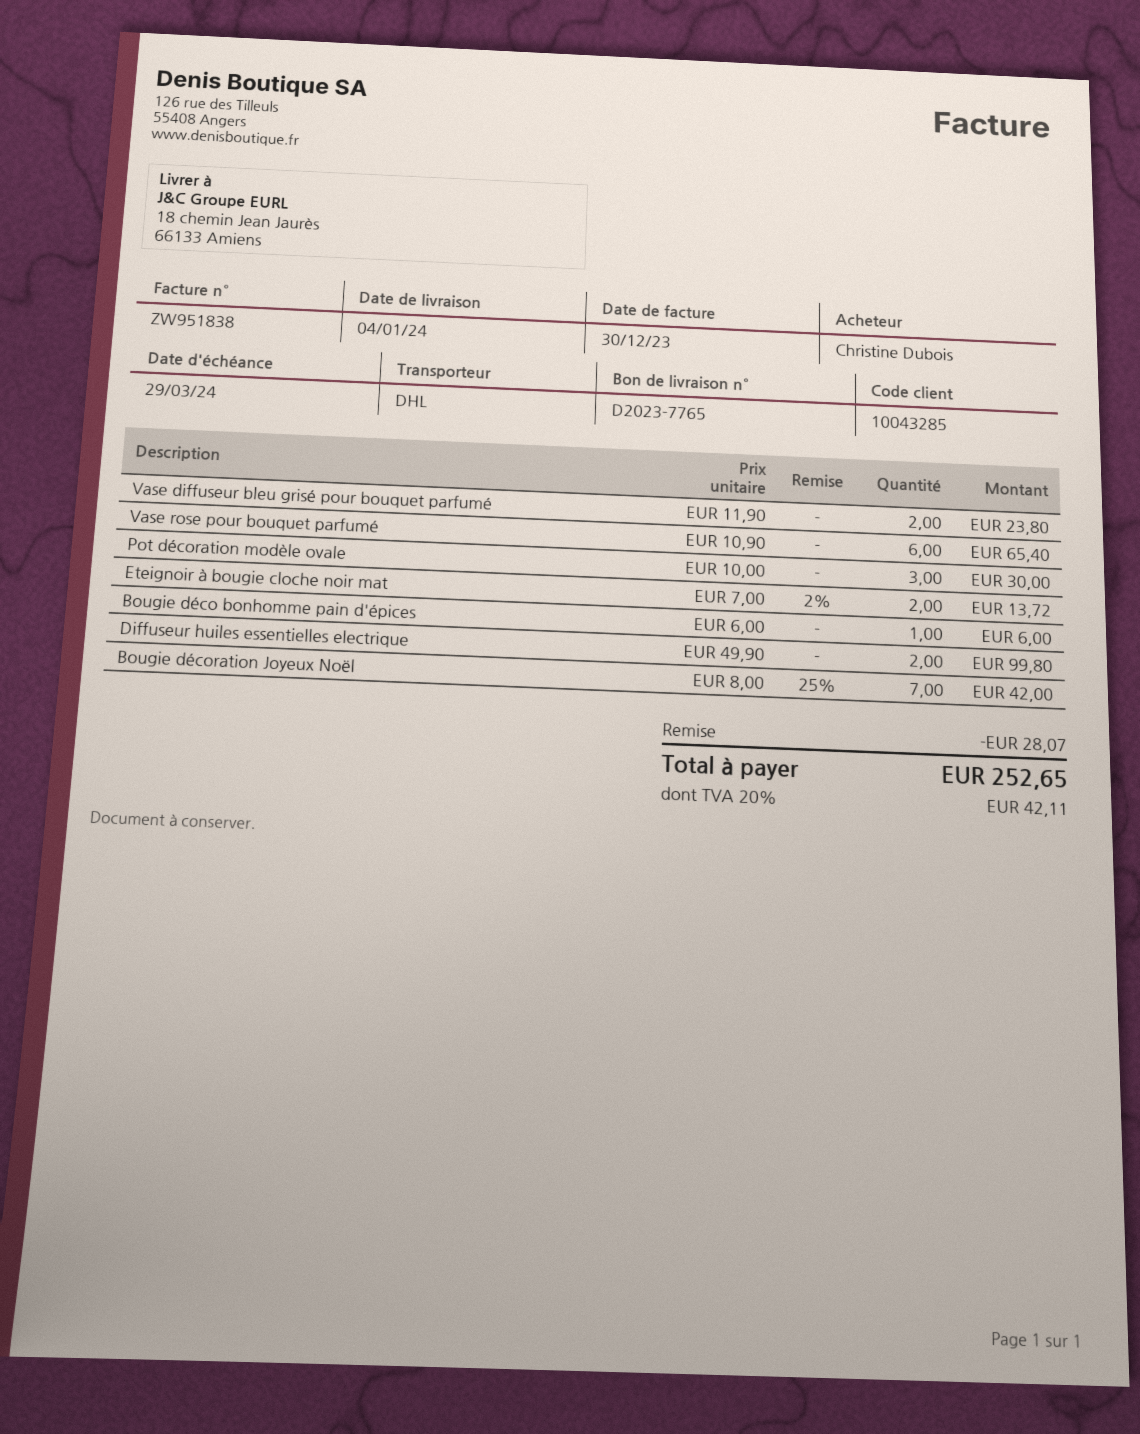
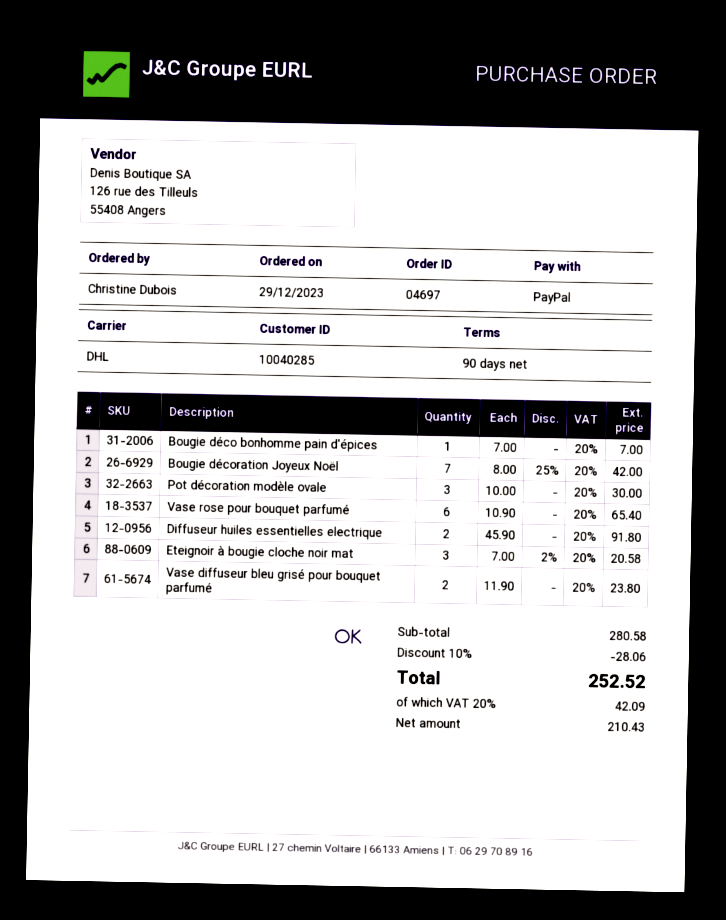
customer number: 10043285 -> 10040285
Eteignoir à bougie cloche noir mat: 2 x 7.00 - 2% = 13.72 -> 3 x 7.00 - 2% = 20.58
Bougie déco bonhomme pain d'épices: 1 x 6.00 = 6.00 -> 1 x 7.00 = 7.00
Diffuseur huiles essentielles electrique: 2 x 49.90 = 99.80 -> 2 x 45.90 = 91.80
discount: 28.07 -> 28.06
tax: 20% = 42.11 -> 20% = 42.09
total: 252.65 -> 252.52

